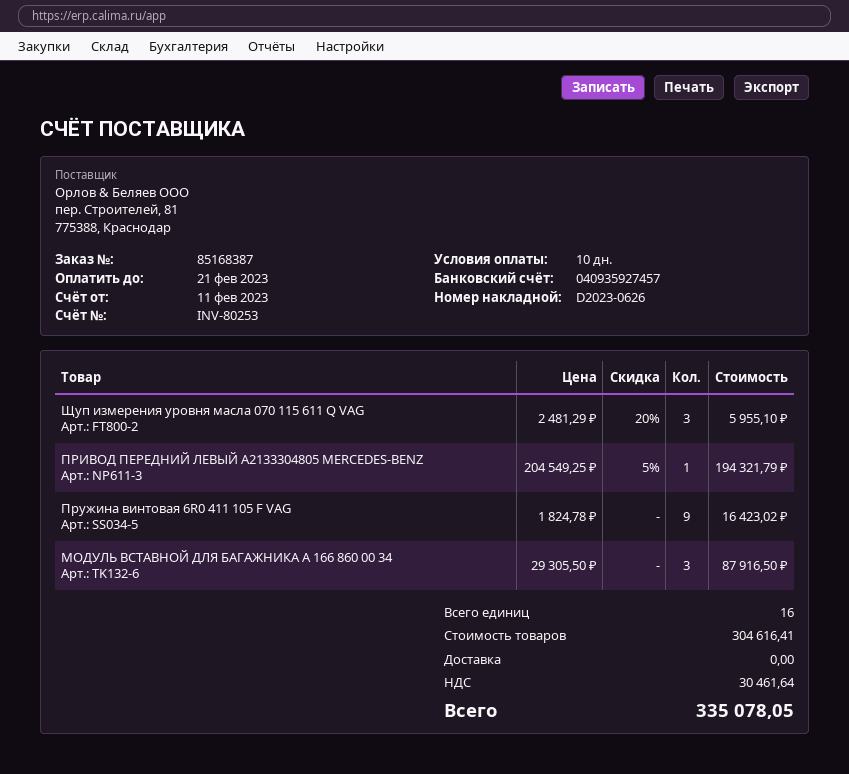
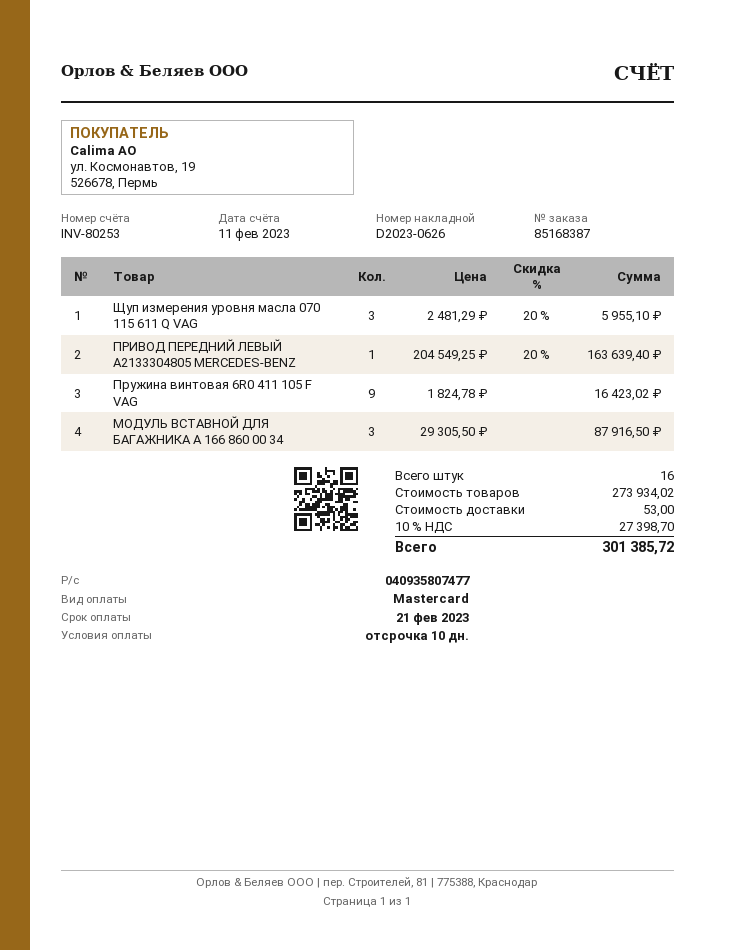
bank account: 040935927457 -> 040935807477
ПРИВОД ПЕРЕДНИЙ ЛЕВЫЙ A2133304805 MERCEDES-BENZ: 1 x 204549.25 - 5% = 194321.79 -> 1 x 204549.25 - 20% = 163639.40
subtotal: 304616.41 -> 273934.02
shipping: 0.00 -> 53.00
tax: 30461.64 -> 27398.70
total: 335078.05 -> 301385.72

